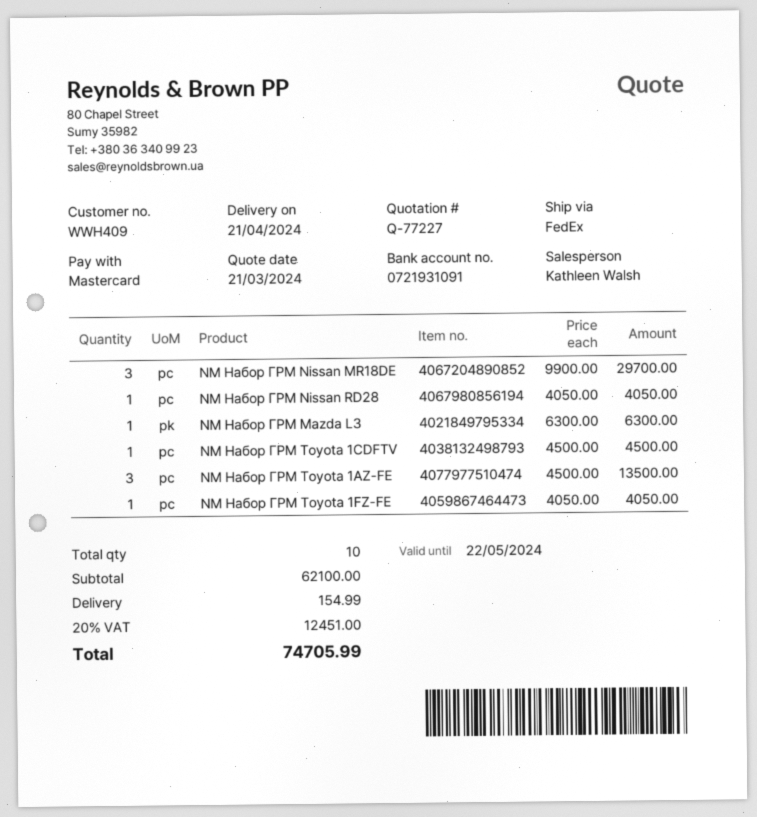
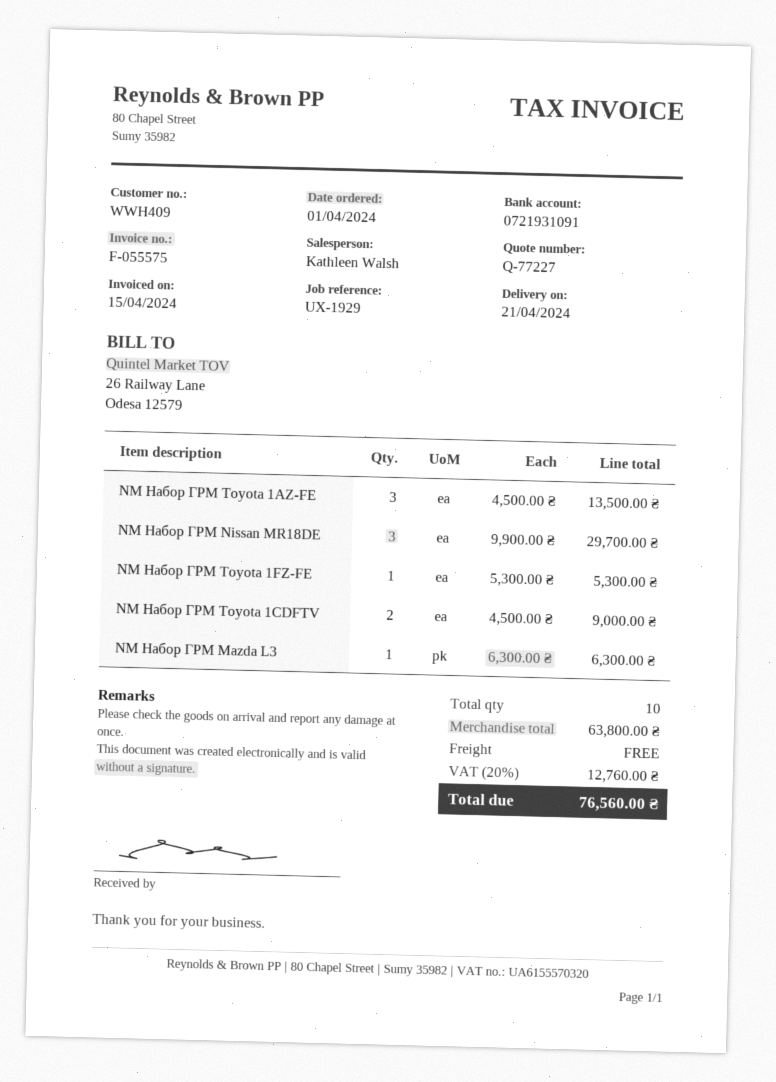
NM Набор ГРМ Nissan RD28: 1 x 4050.00 = 4050.00 -> none
NM Набор ГРМ Toyota 1CDFTV: 1 x 4500.00 = 4500.00 -> 2 x 4500.00 = 9000.00
NM Набор ГРМ Toyota 1FZ-FE: 1 x 4050.00 = 4050.00 -> 1 x 5300.00 = 5300.00
subtotal: 62100.00 -> 63800.00
shipping: 154.99 -> 0.00
tax: 20% = 12451.00 -> 20% = 12760.00
total: 74705.99 -> 76560.00

